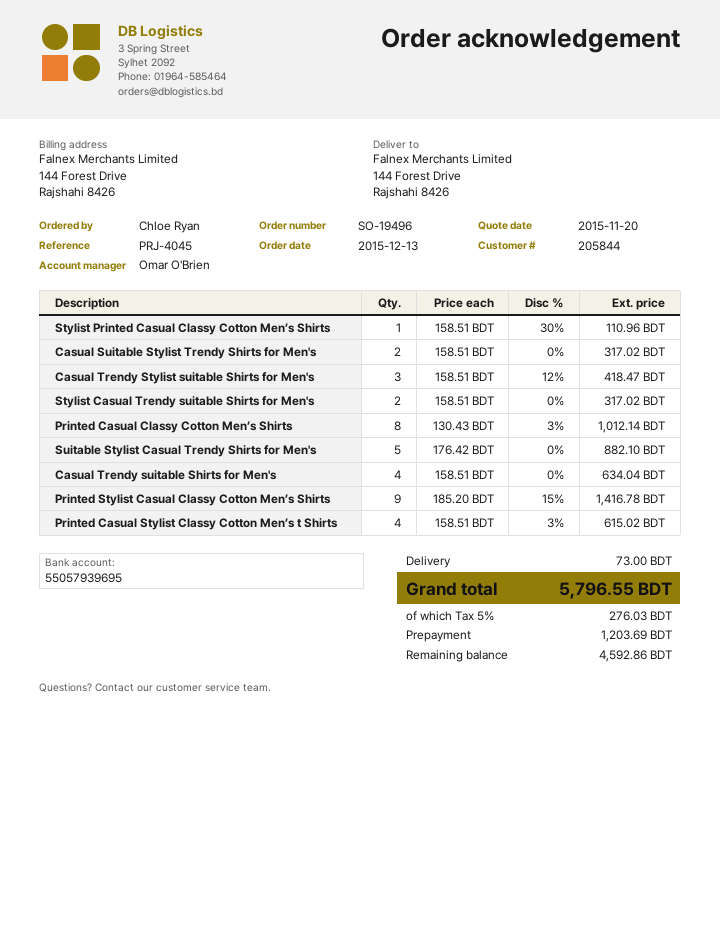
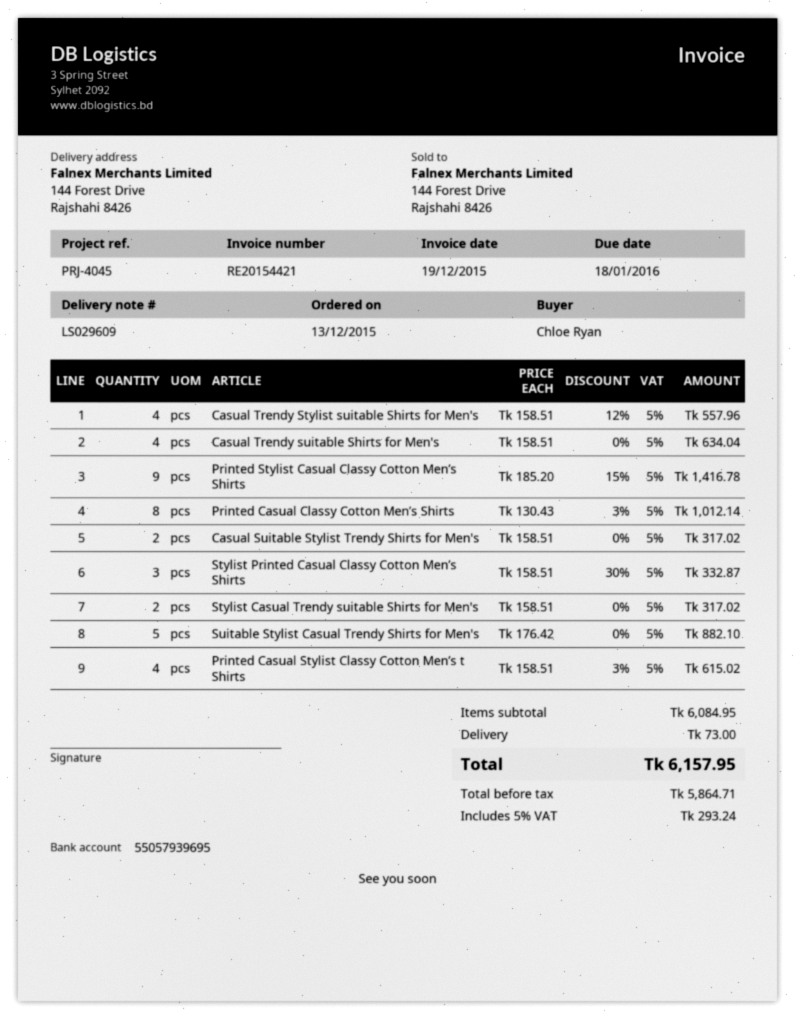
Stylist Printed Casual Classy Cotton Men’s Shirts: 1 x 158.51 - 30% = 110.96 -> 3 x 158.51 - 30% = 332.87
Casual Trendy Stylist suitable Shirts for Men's: 3 x 158.51 - 12% = 418.47 -> 4 x 158.51 - 12% = 557.96
tax: 5% = 276.03 -> 5% = 293.24
total: 5796.55 -> 6157.95

